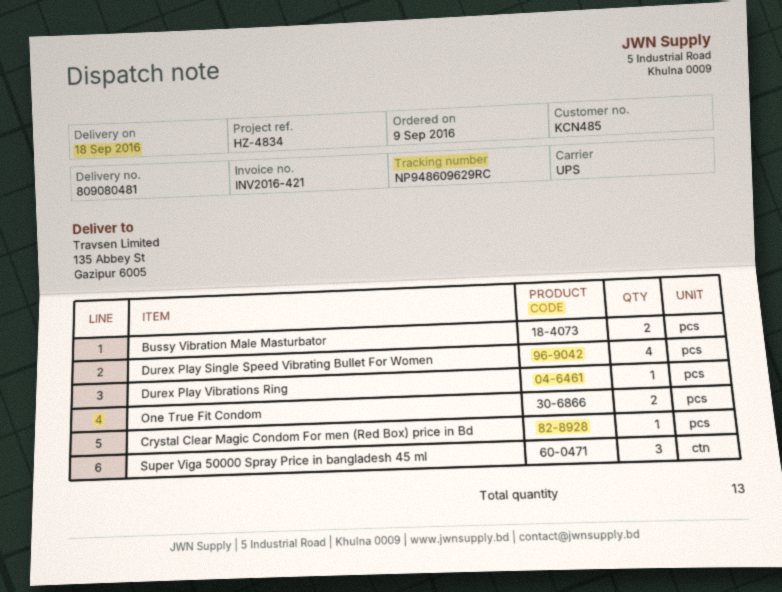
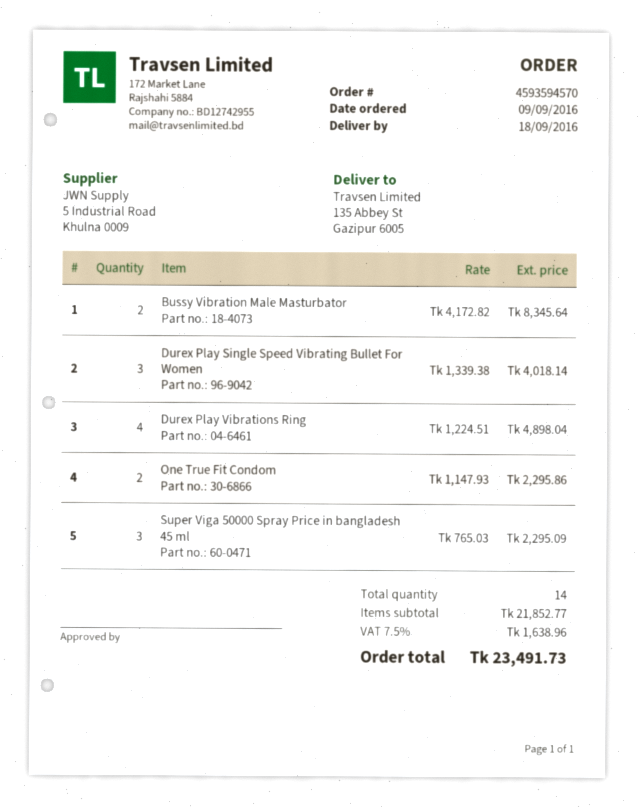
Durex Play Single Speed Vibrating Bullet For Women: 4 -> 3
Durex Play Vibrations Ring: 1 -> 4
Crystal Clear Magic Condom For men (Red Box) price in Bd: 1 -> none
total quantity: 13 -> 14

